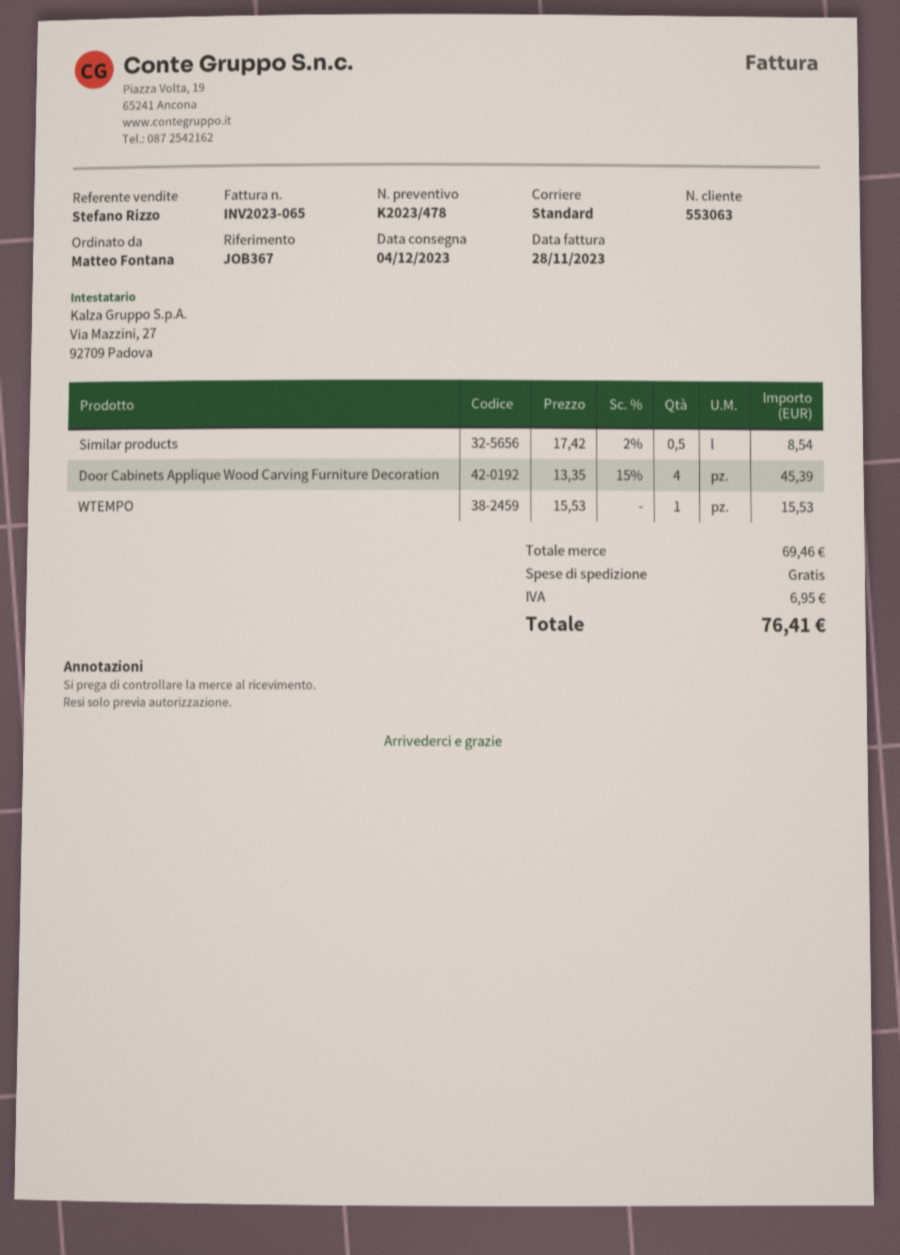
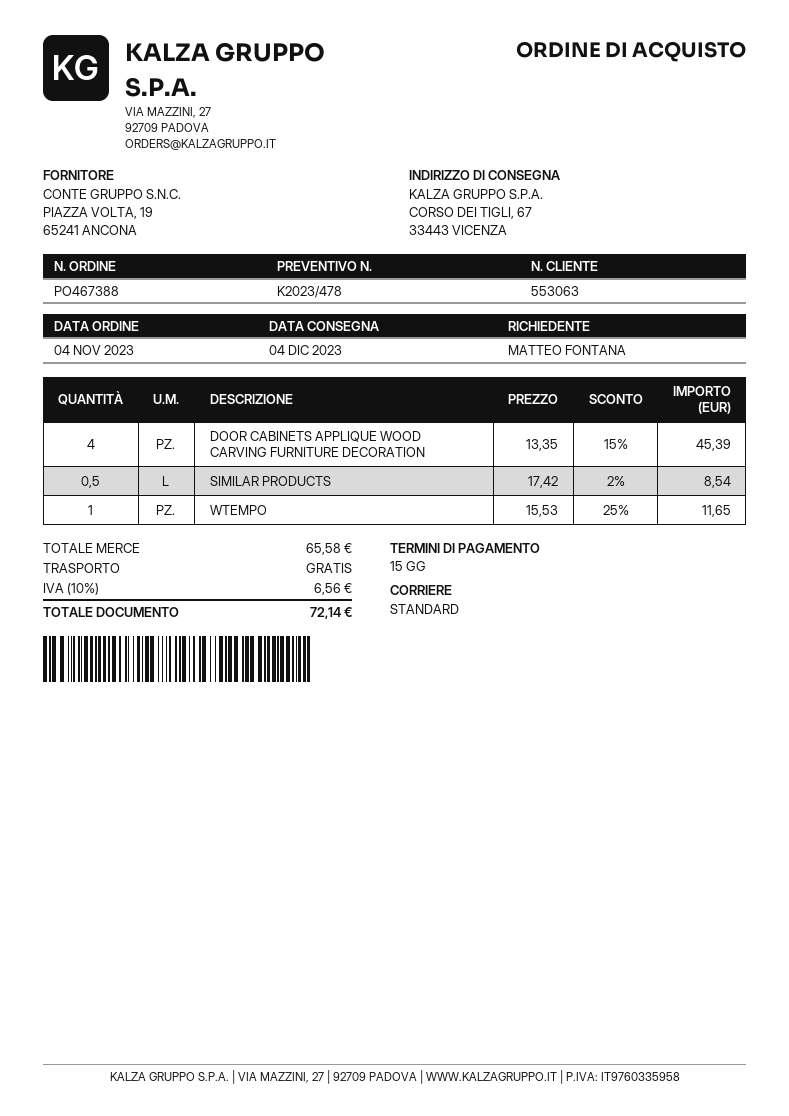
WTEMPO: 1 x 15.53 = 15.53 -> 1 x 15.53 - 25% = 11.65
subtotal: 69.46 -> 65.58
tax: 6.95 -> 6.56
total: 76.41 -> 72.14

